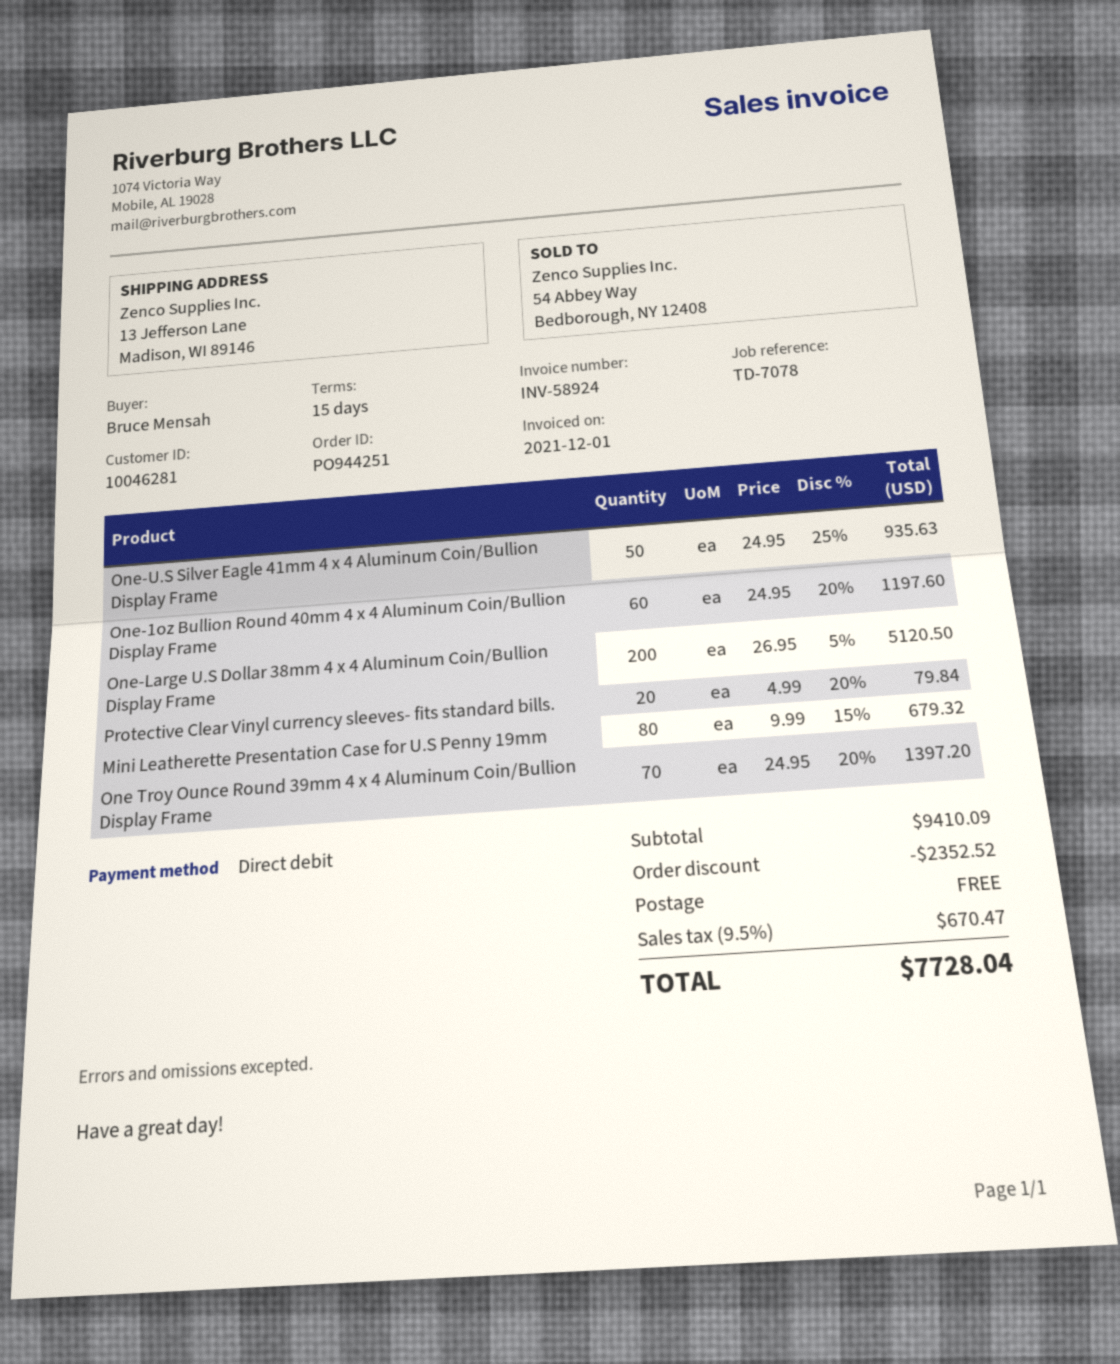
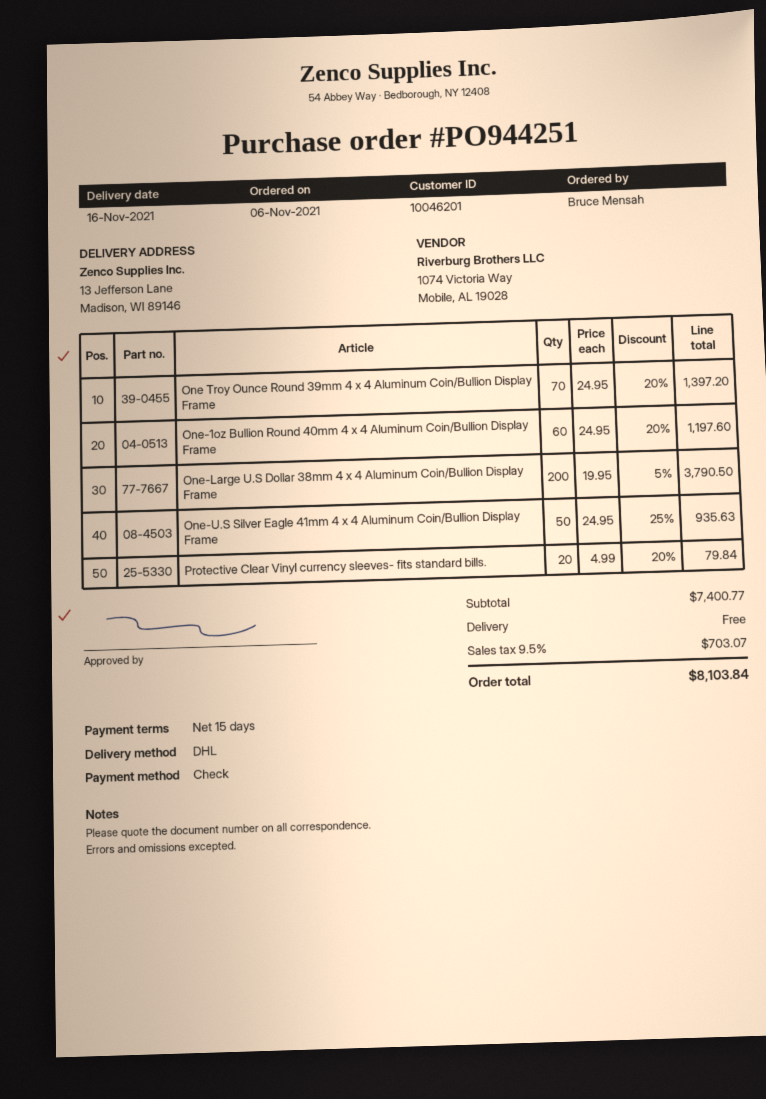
customer number: 10046281 -> 10046201
payment method: direct debit -> cheque
One-Large U.S Dollar 38mm 4 x 4 Aluminum Coin/Bullion Display Frame: 200 x 26.95 - 5% = 5120.50 -> 200 x 19.95 - 5% = 3790.50
Mini Leatherette Presentation Case for U.S Penny 19mm: 80 x 9.99 - 15% = 679.32 -> none
subtotal: 9410.09 -> 7400.77
discount: 2352.52 -> none
tax: 9.5% = 670.47 -> 9.5% = 703.07
total: 7728.04 -> 8103.84

